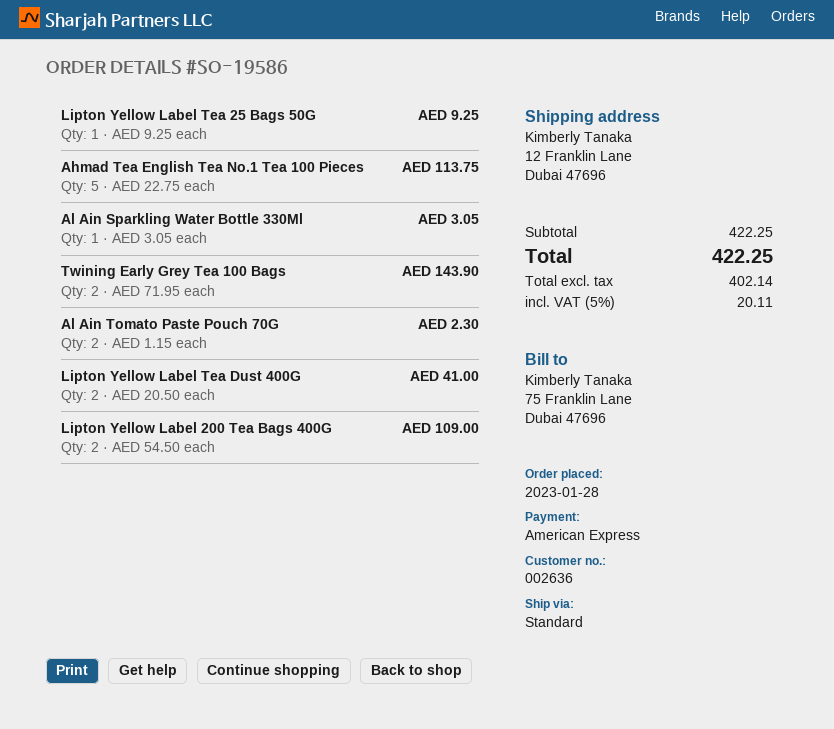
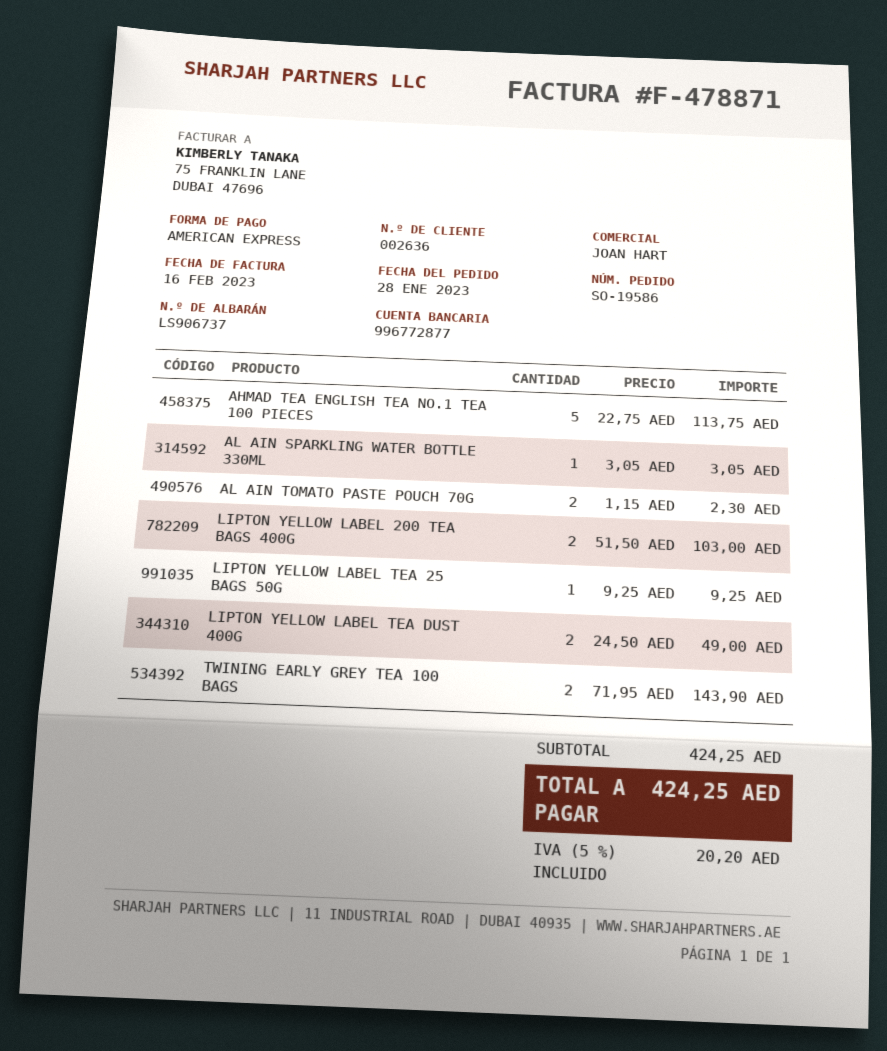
Lipton Yellow Label Tea Dust 400G: 2 x 20.50 = 41.00 -> 2 x 24.50 = 49.00
Lipton Yellow Label 200 Tea Bags 400G: 2 x 54.50 = 109.00 -> 2 x 51.50 = 103.00
subtotal: 422.25 -> 424.25
tax: 5% = 20.11 -> 5% = 20.20
total: 422.25 -> 424.25

